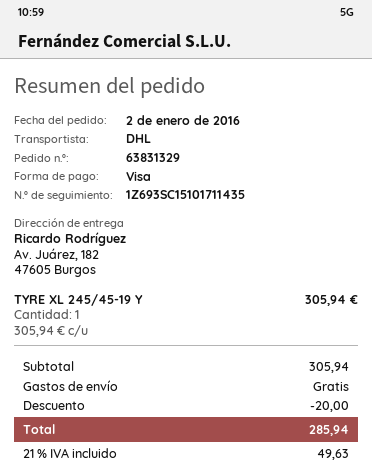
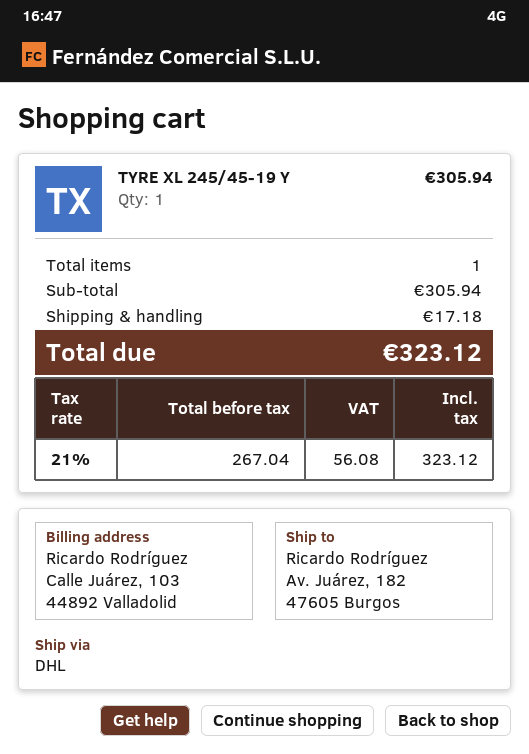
discount: 20.00 -> none
shipping: 0.00 -> 17.18
tax: 21% = 49.63 -> 21% = 56.08
total: 285.94 -> 323.12

